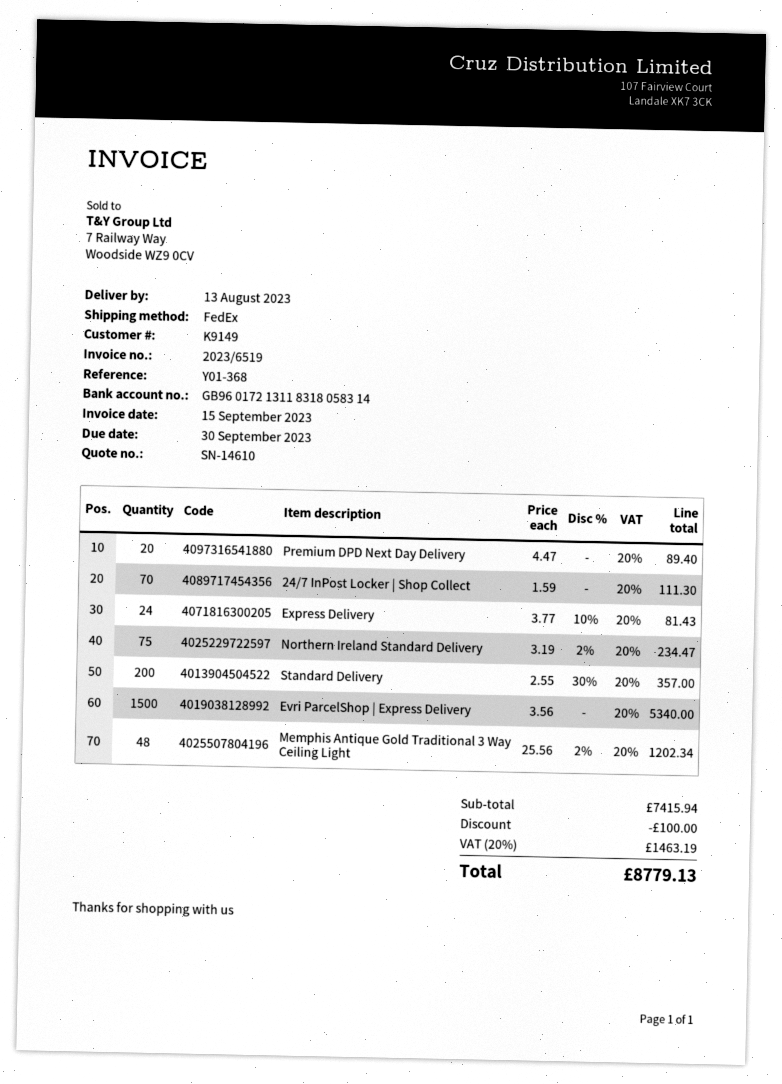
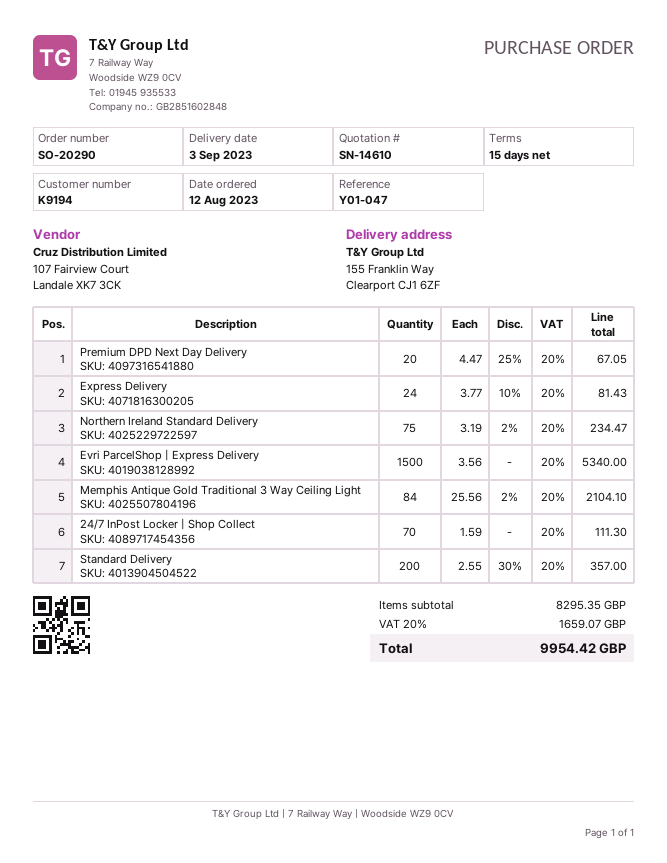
delivery date: 2023-08-13 -> 2023-09-03
customer number: K9149 -> K9194
reference: Y01-368 -> Y01-047
Premium DPD Next Day Delivery: 20 x 4.47 = 89.40 -> 20 x 4.47 - 25% = 67.05
Memphis Antique Gold Traditional 3 Way Ceiling Light: 48 x 25.56 - 2% = 1202.34 -> 84 x 25.56 - 2% = 2104.10
subtotal: 7415.94 -> 8295.35
discount: 100.00 -> none
tax: 20% = 1463.19 -> 20% = 1659.07
total: 8779.13 -> 9954.42

